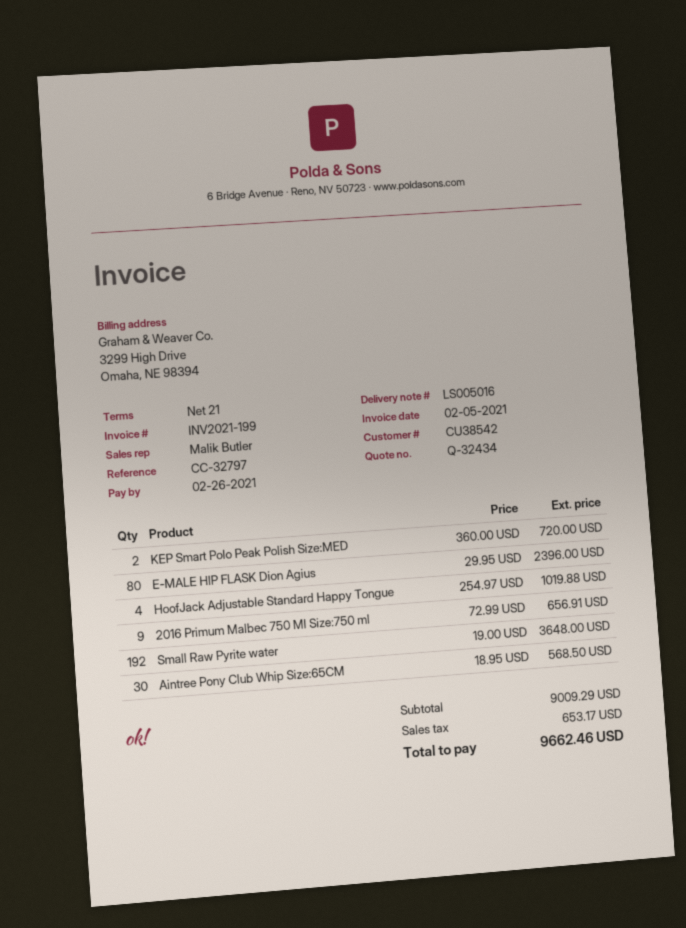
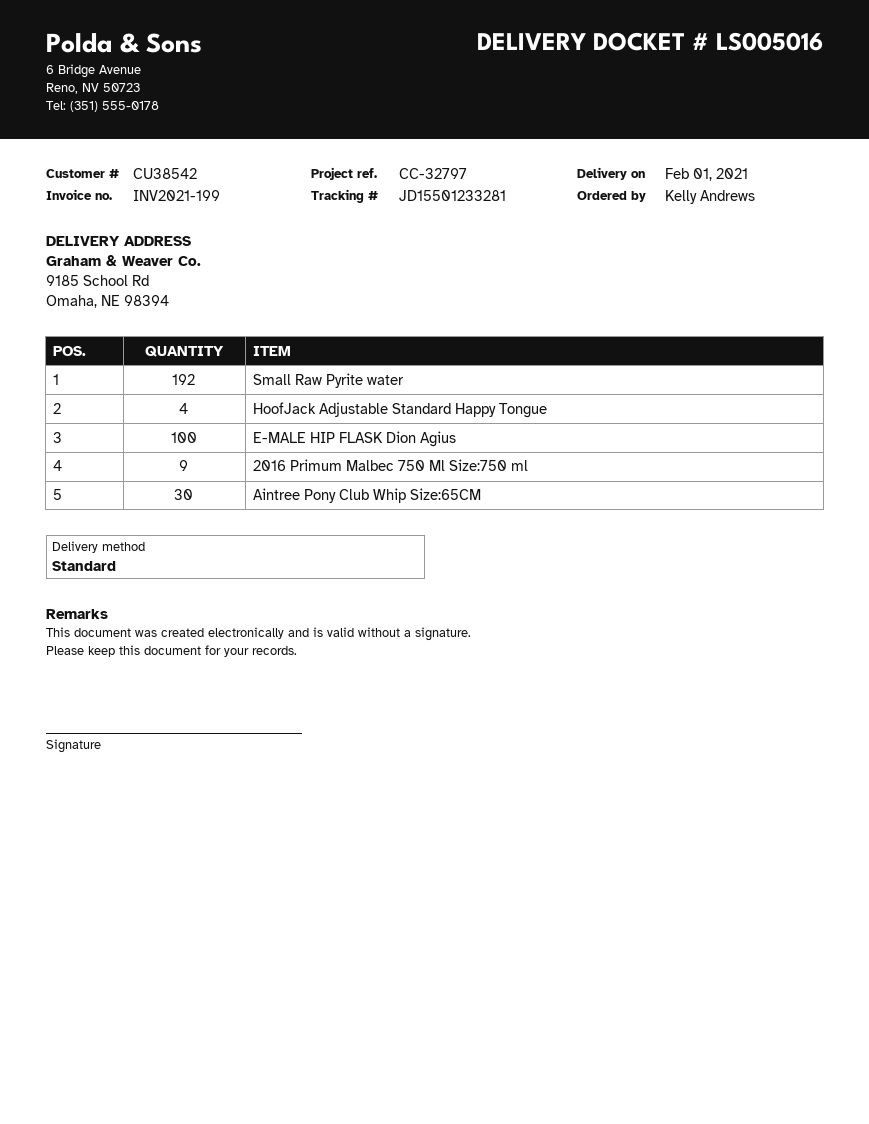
KEP Smart Polo Peak Polish Size:MED: 2 -> none
E-MALE HIP FLASK Dion Agius: 80 -> 100

